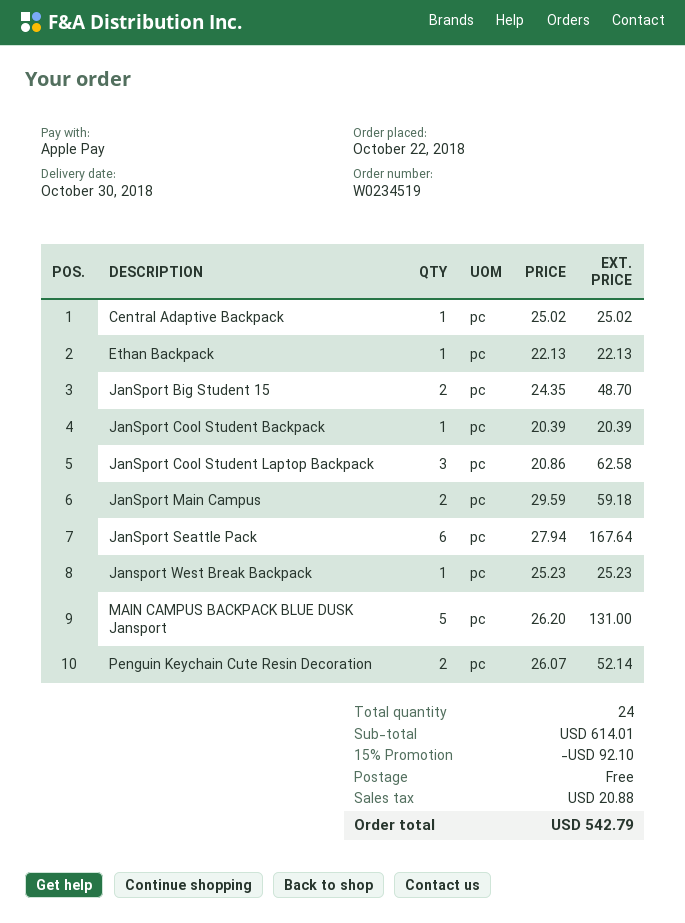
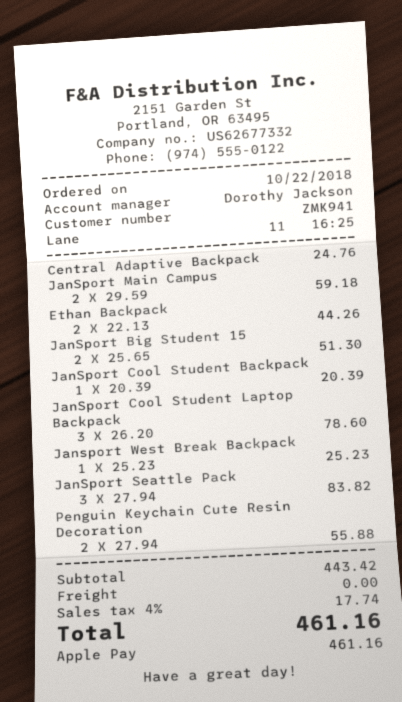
Central Adaptive Backpack: 1 x 25.02 = 25.02 -> 1 x 24.76 = 24.76
Ethan Backpack: 1 x 22.13 = 22.13 -> 2 x 22.13 = 44.26
JanSport Big Student 15: 2 x 24.35 = 48.70 -> 2 x 25.65 = 51.30
JanSport Cool Student Laptop Backpack: 3 x 20.86 = 62.58 -> 3 x 26.20 = 78.60
JanSport Seattle Pack: 6 x 27.94 = 167.64 -> 3 x 27.94 = 83.82
MAIN CAMPUS BACKPACK BLUE DUSK Jansport: 5 x 26.20 = 131.00 -> none
Penguin Keychain Cute Resin Decoration: 2 x 26.07 = 52.14 -> 2 x 27.94 = 55.88
subtotal: 614.01 -> 443.42
discount: 15% = 92.10 -> none
tax: 20.88 -> 17.74
total: 542.79 -> 461.16

